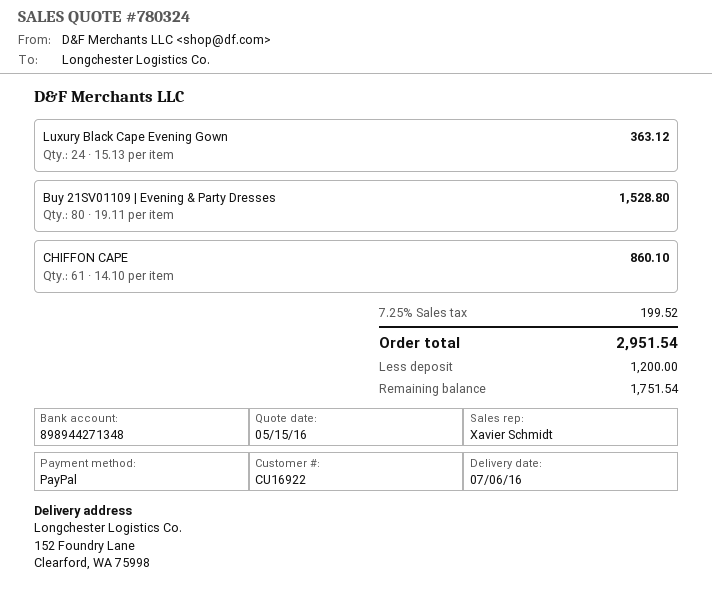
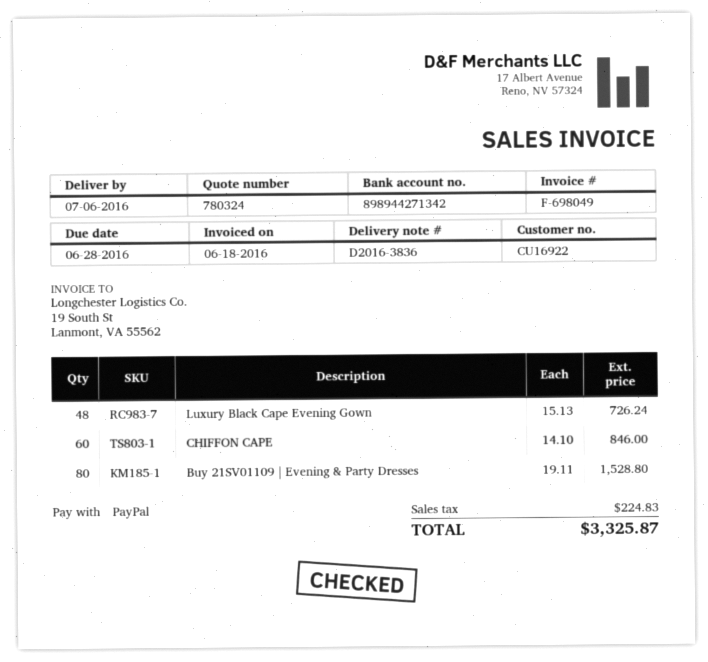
bank account: 898944271348 -> 898944271342
Luxury Black Cape Evening Gown: 24 x 15.13 = 363.12 -> 48 x 15.13 = 726.24
CHIFFON CAPE: 61 x 14.10 = 860.10 -> 60 x 14.10 = 846.00
tax: 199.52 -> 224.83
total: 2951.54 -> 3325.87

